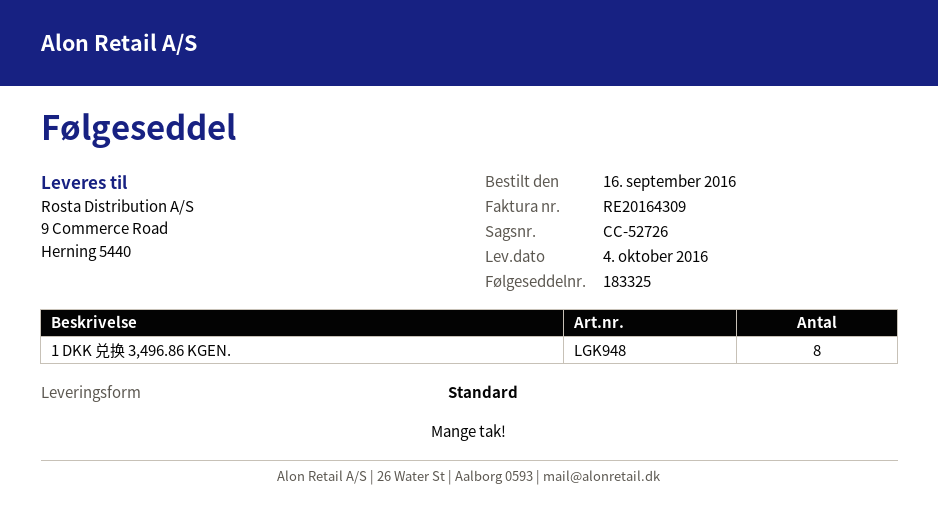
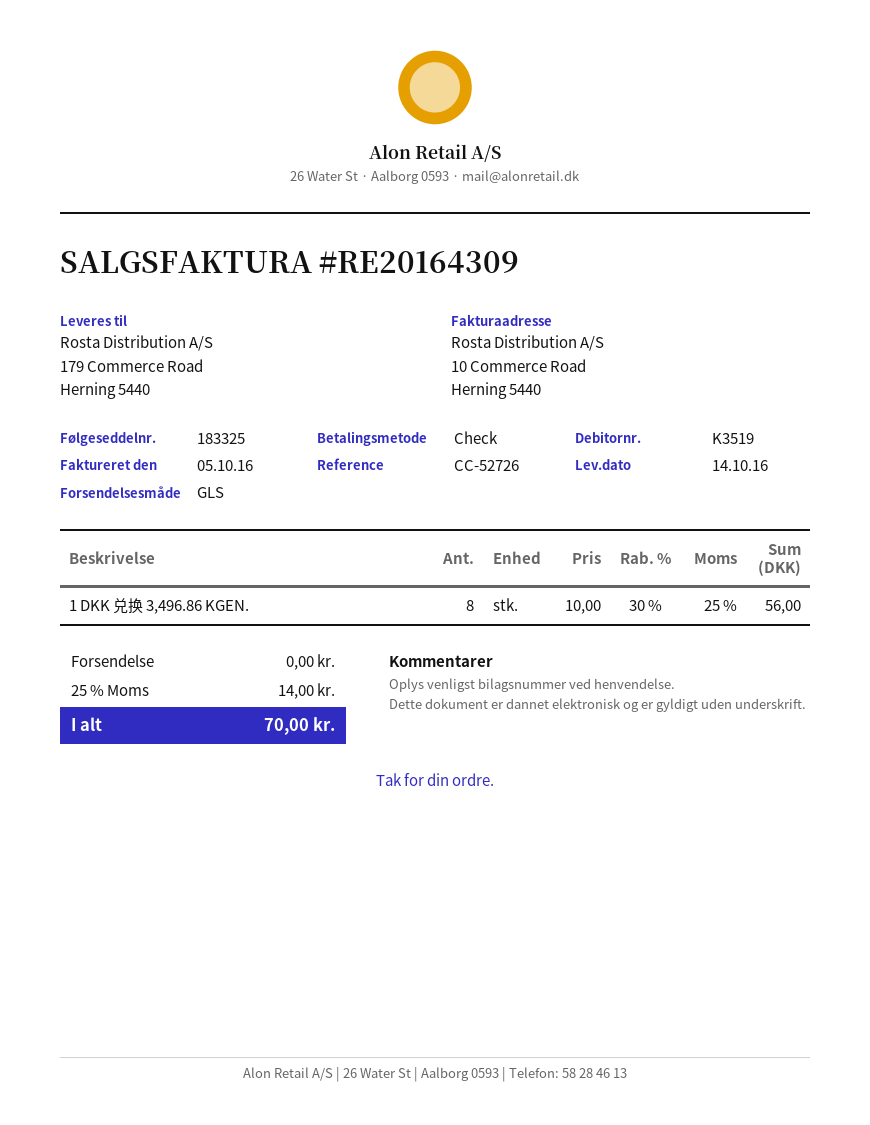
delivery date: 2016-10-04 -> 2016-10-14
shipping method: standard -> GLS
ship to: 9 Commerce Road, Herning 5440 -> 179 Commerce Road, Herning 5440

